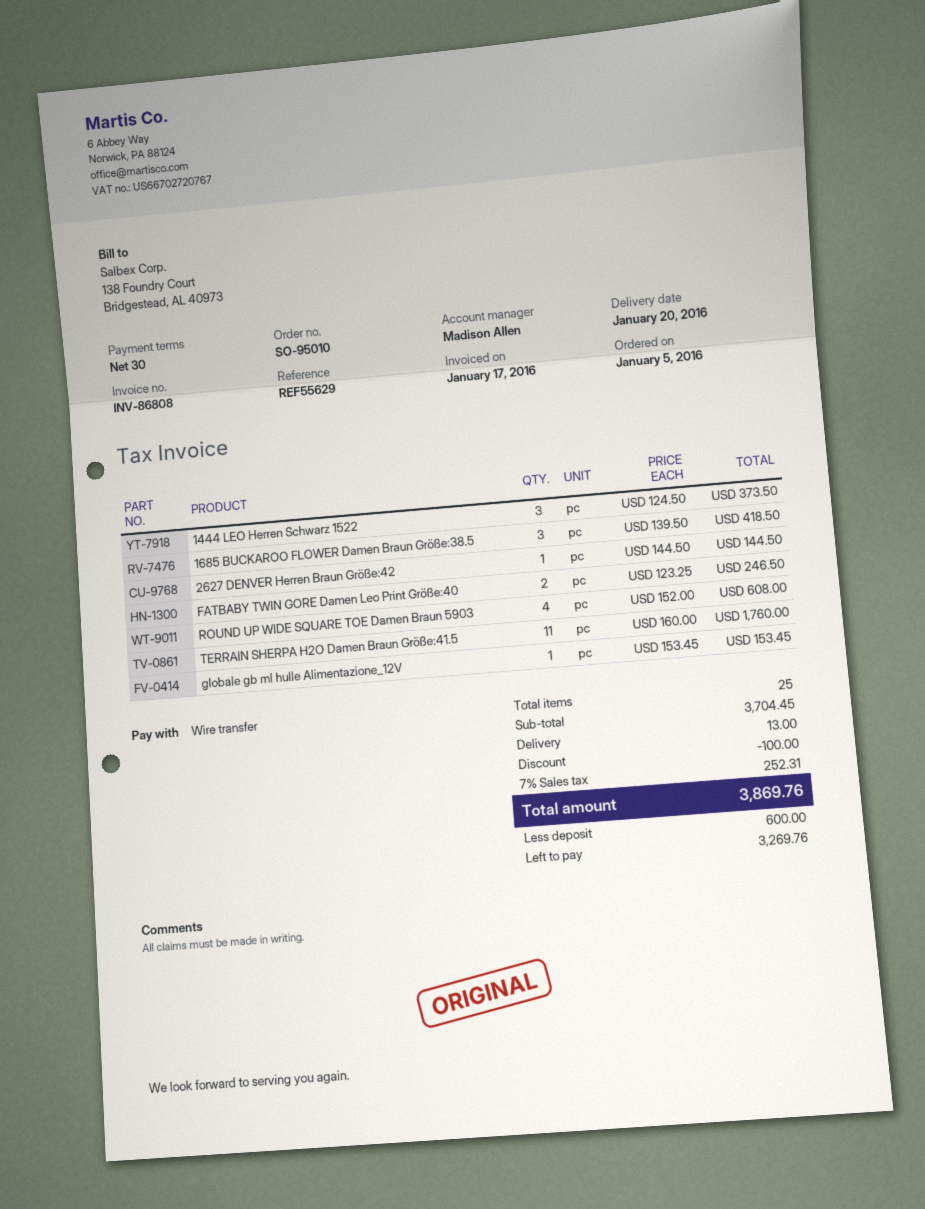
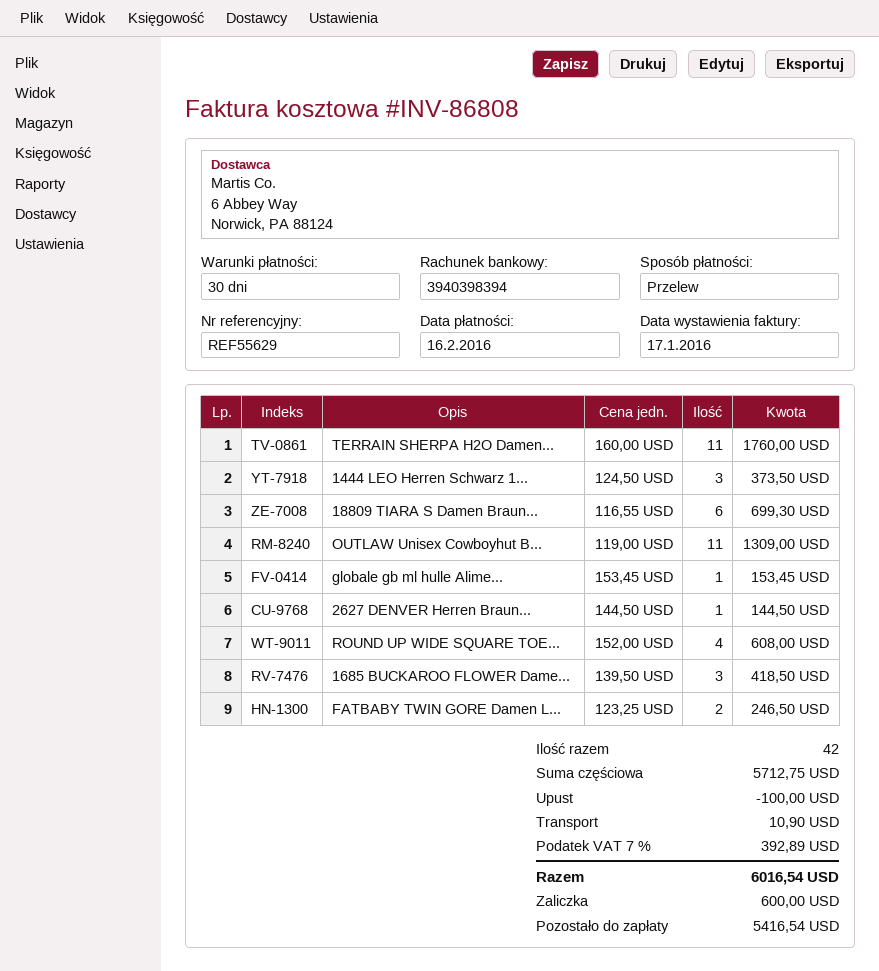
18809 TIARA S Damen Braun...: none -> 6 x 116.55 = 699.30
OUTLAW Unisex Cowboyhut B...: none -> 11 x 119.00 = 1309.00
total quantity: 25 -> 42
subtotal: 3704.45 -> 5712.75
shipping: 13.00 -> 10.90
tax: 7% = 252.31 -> 7% = 392.89
total: 3869.76 -> 6016.54
balance: 3269.76 -> 5416.54

